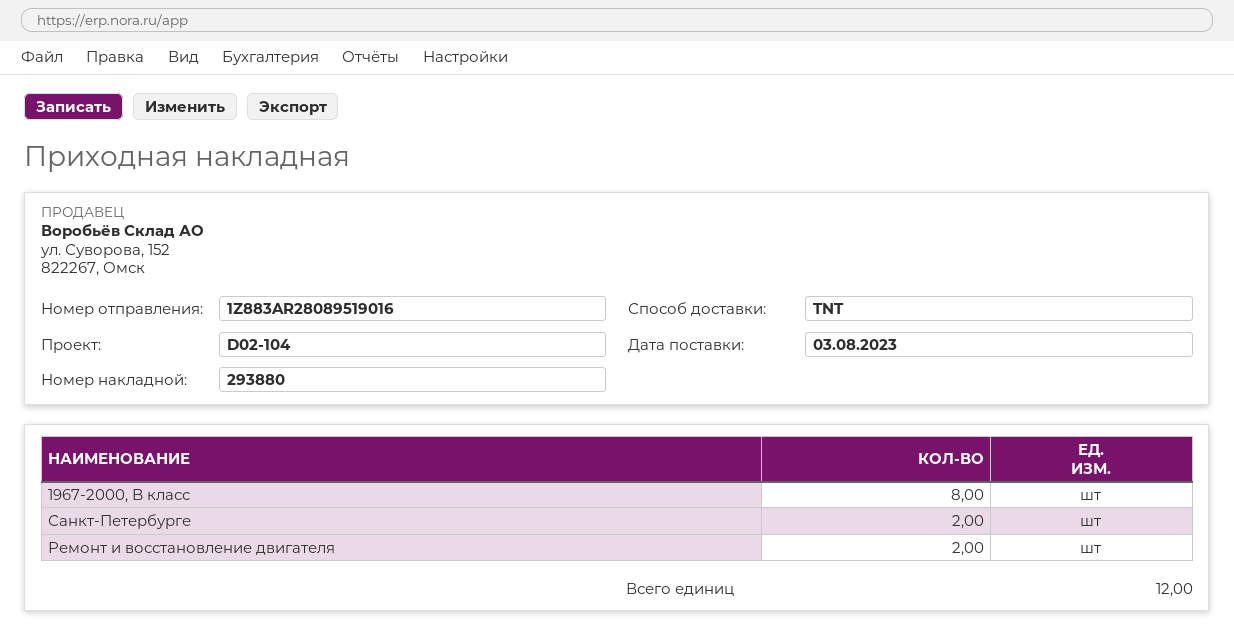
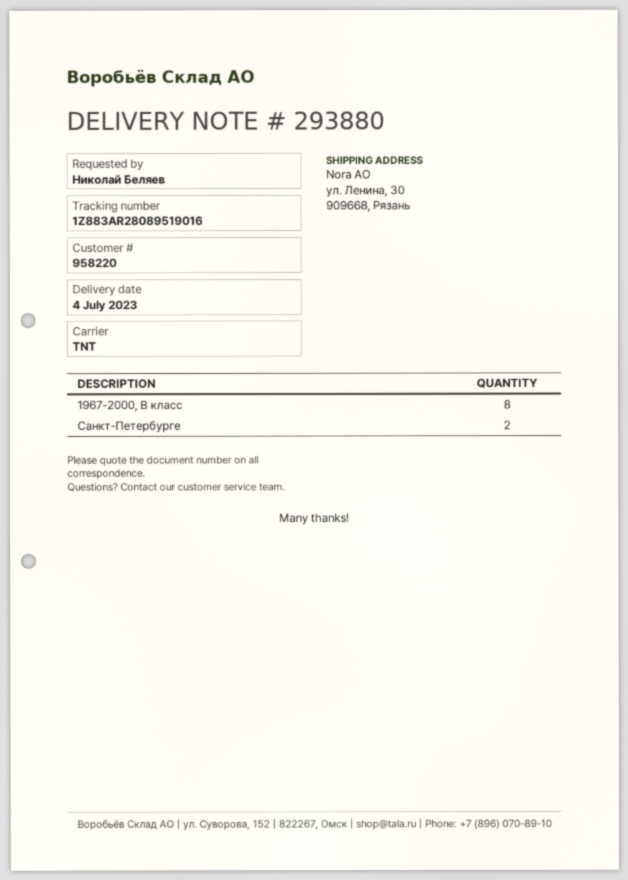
delivery date: 2023-08-03 -> 2023-07-04
Ремонт и восстановление двигателя: 2 -> none

